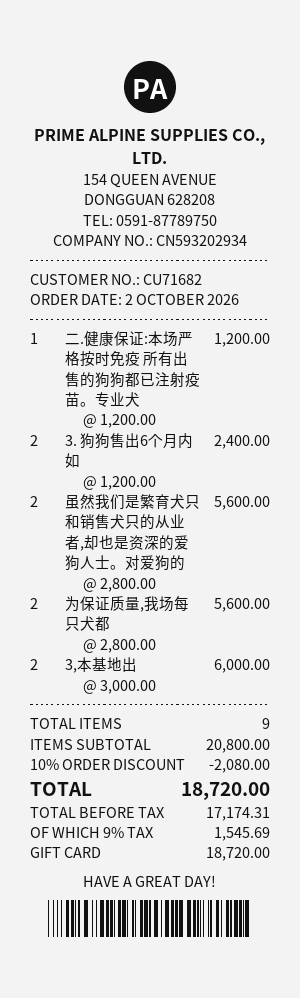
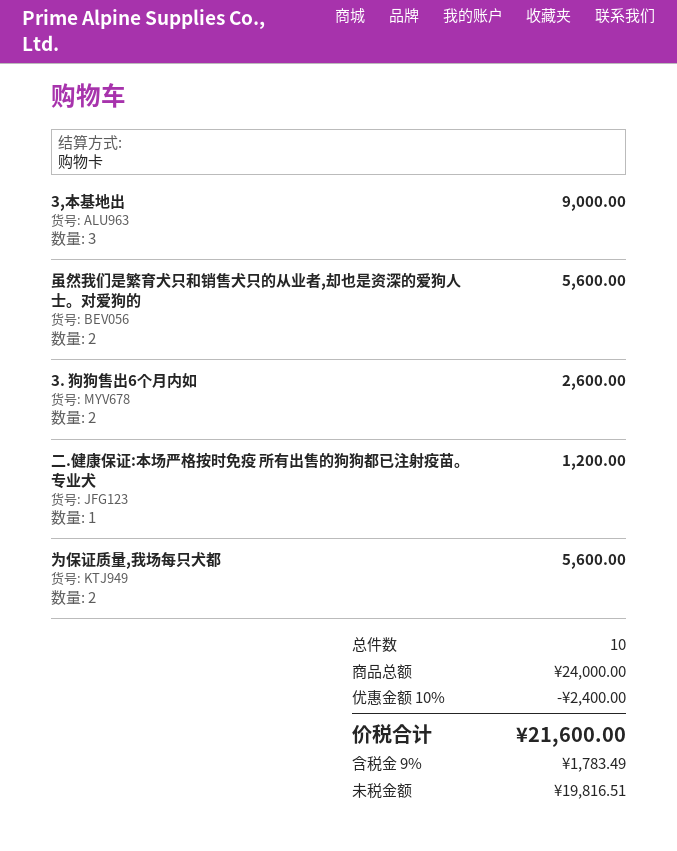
3. 狗狗售出6个月内如: 2 for 2400.00 -> 2 for 2600.00
3,本基地出: 2 for 6000.00 -> 3 for 9000.00
total quantity: 9 -> 10
subtotal: 20800.00 -> 24000.00
discount: 10% = 2080.00 -> 10% = 2400.00
net: 17174.31 -> 19816.51
tax: 9% = 1545.69 -> 9% = 1783.49
total: 18720.00 -> 21600.00

